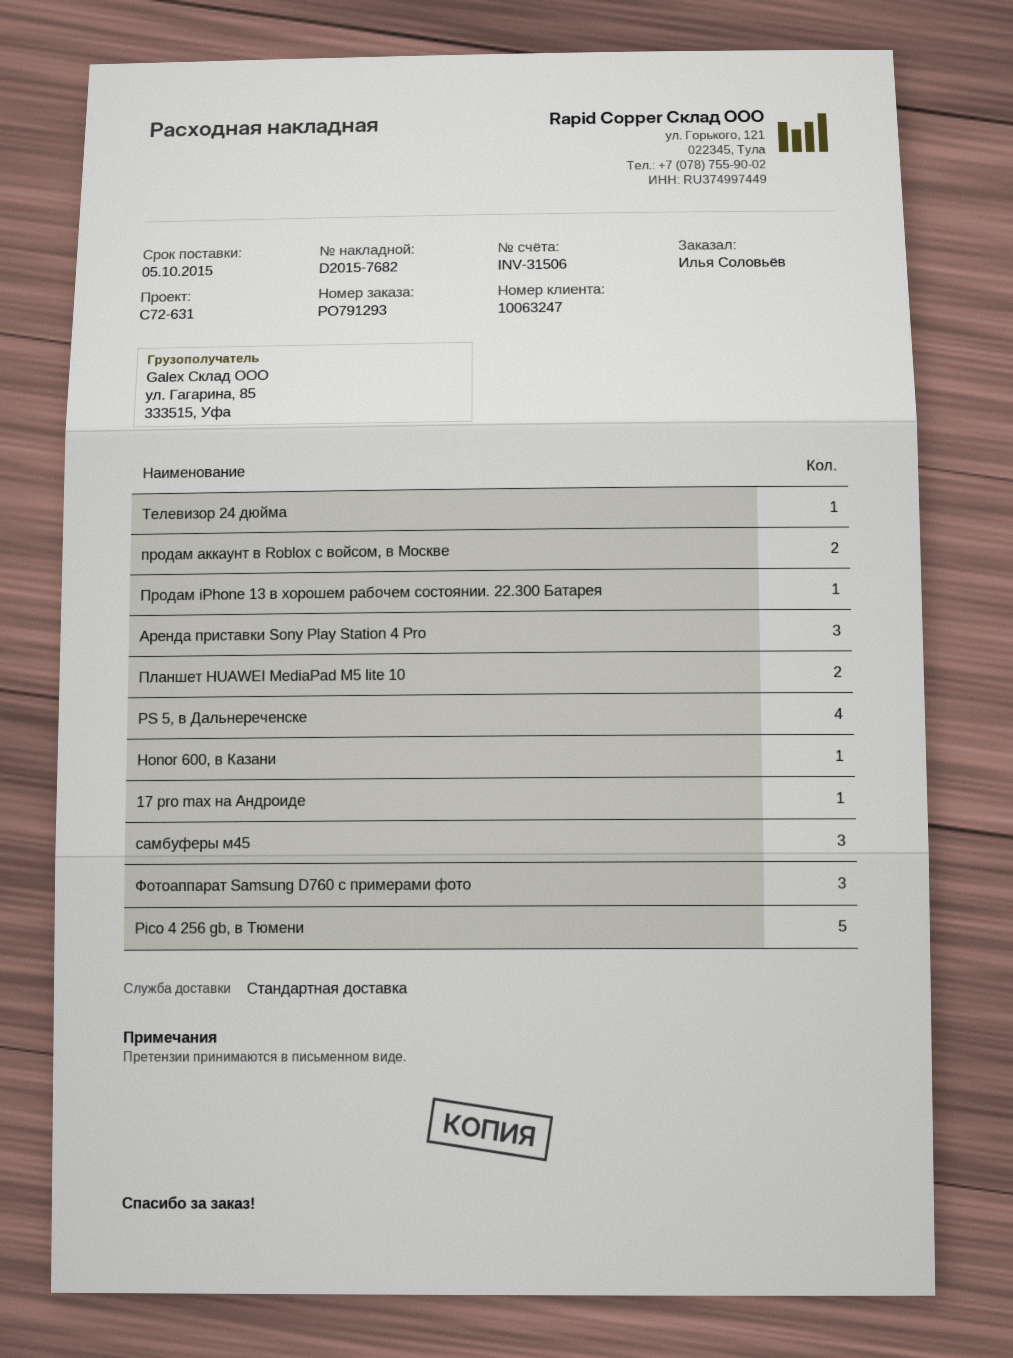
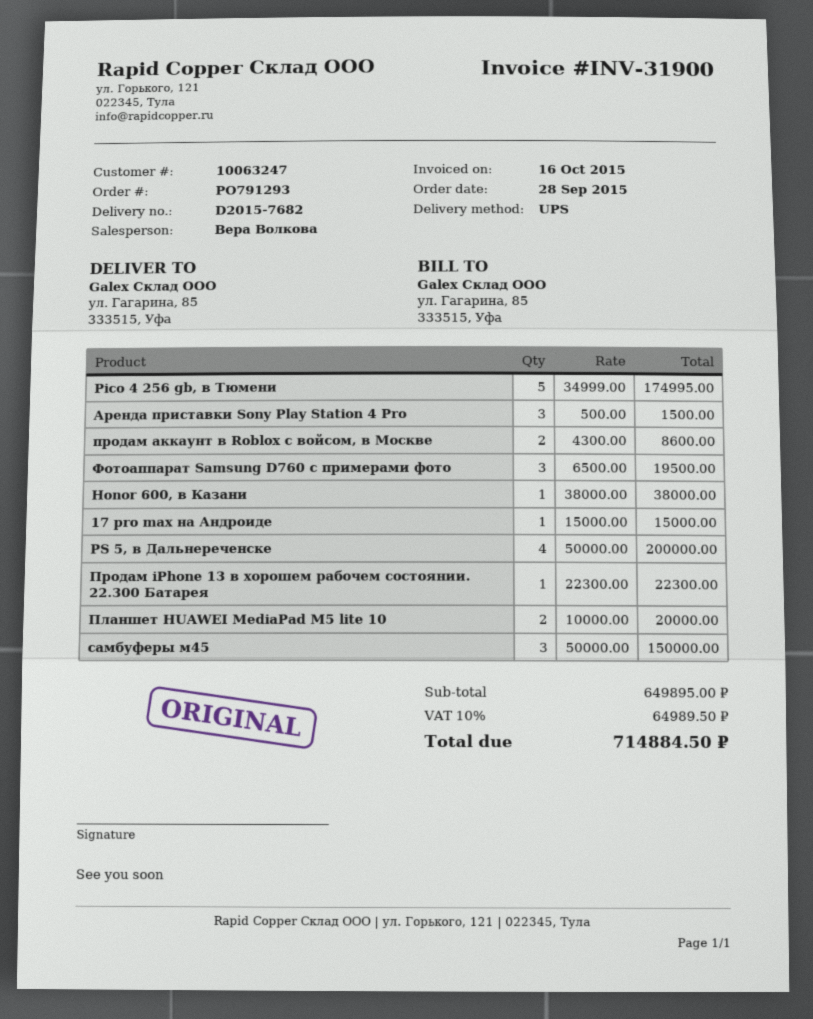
invoice number: INV-31506 -> INV-31900
shipping method: standard -> UPS
Телевизор 24 дюйма: 1 -> none

